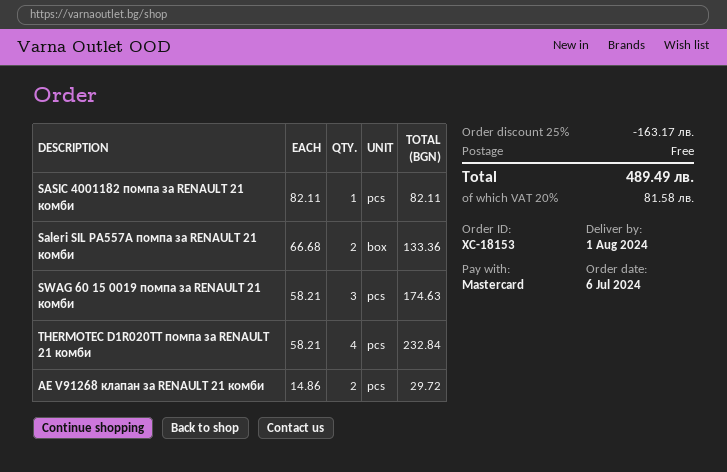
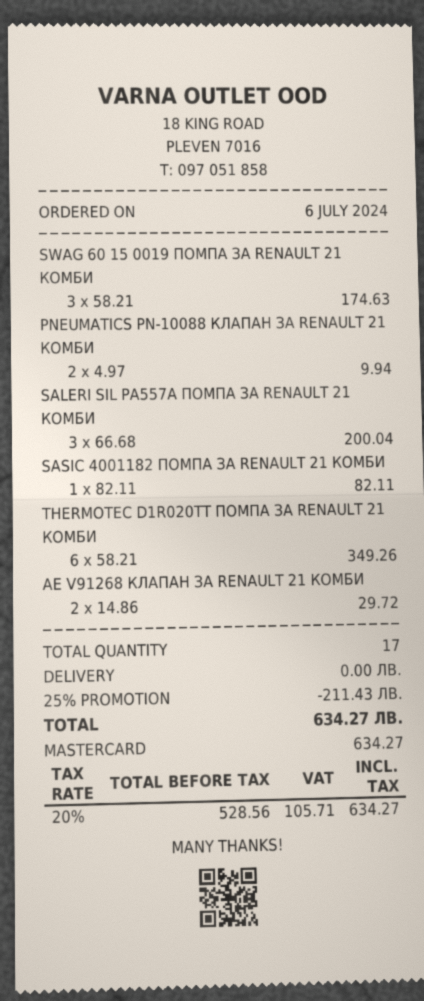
Saleri SIL PA557A помпа за RENAULT 21 комби: 2 x 66.68 = 133.36 -> 3 x 66.68 = 200.04
THERMOTEC D1R020TT помпа за RENAULT 21 комби: 4 x 58.21 = 232.84 -> 6 x 58.21 = 349.26
PNEUMATICS PN-10088 КЛАПАН ЗА RENAULT 21 КОМБИ: none -> 2 x 4.97 = 9.94
discount: 25% = 163.17 -> 25% = 211.43
tax: 20% = 81.58 -> 20% = 105.71
total: 489.49 -> 634.27

